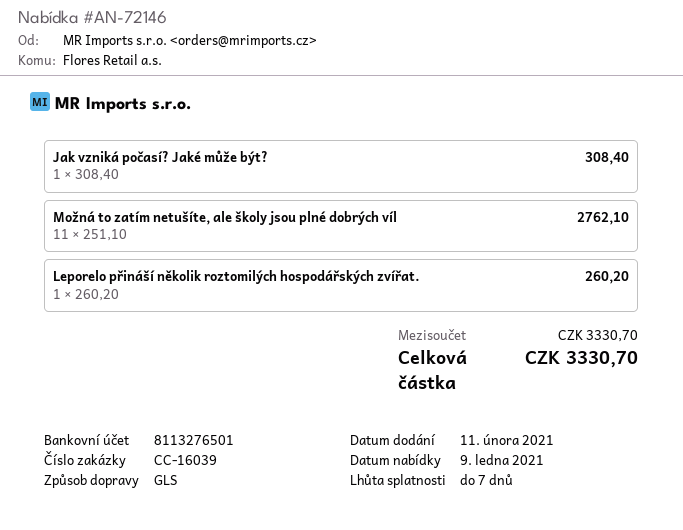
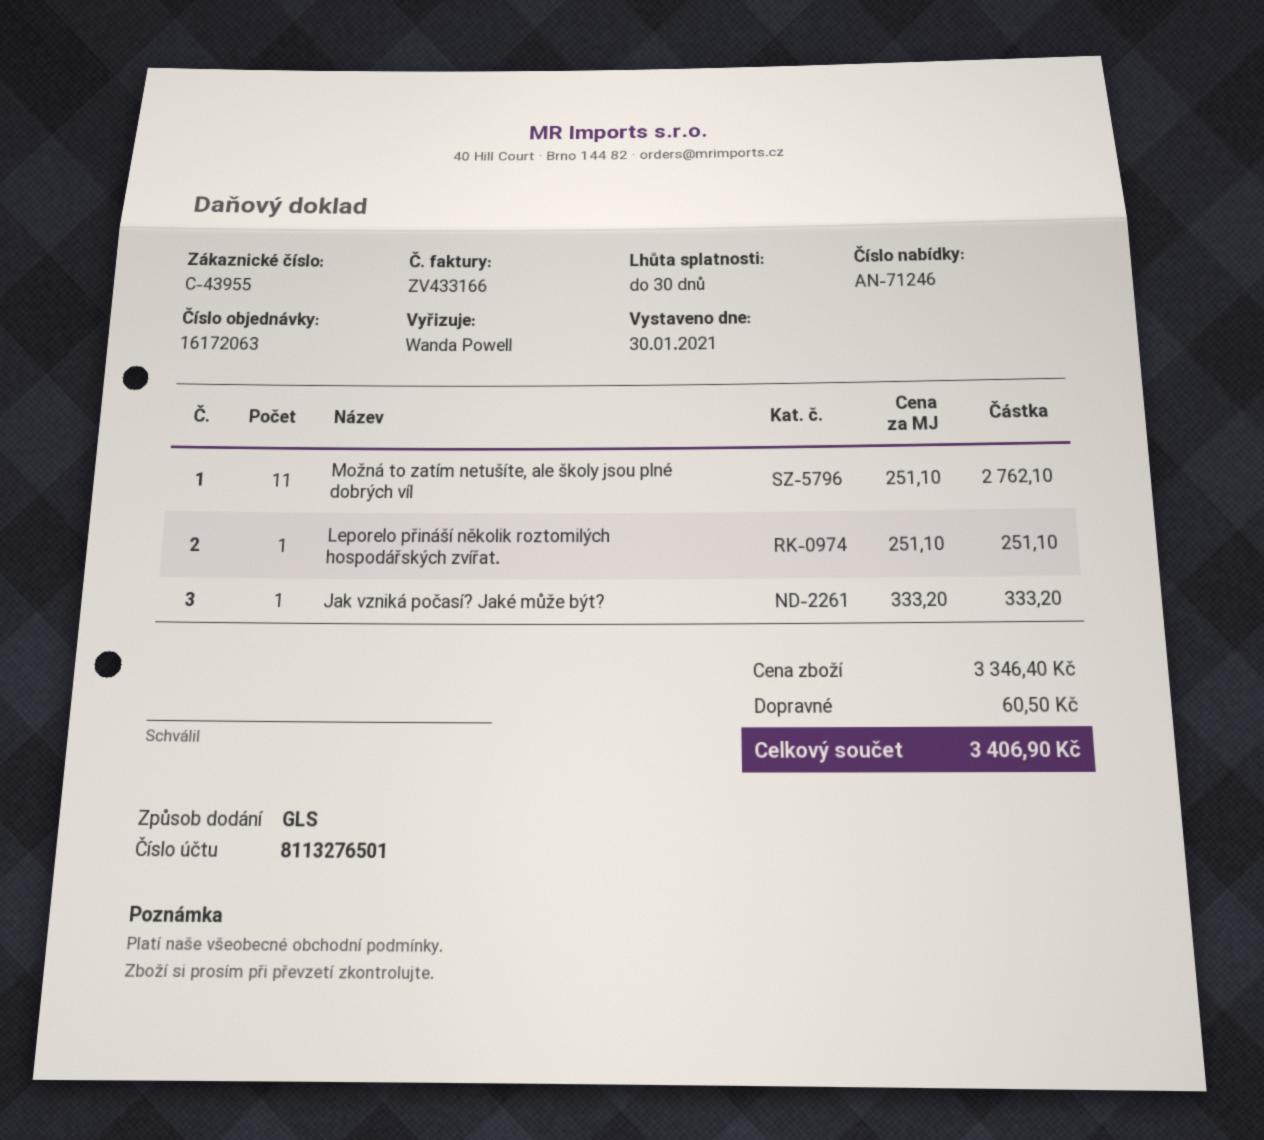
quote number: AN-72146 -> AN-71246
payment terms: 7 days -> 30 days
Jak vzniká počasí? Jaké může být?: 1 x 308.40 = 308.40 -> 1 x 333.20 = 333.20
Leporelo přináší několik roztomilých hospodářských zvířat.: 1 x 260.20 = 260.20 -> 1 x 251.10 = 251.10
subtotal: 3330.70 -> 3346.40
shipping: none -> 60.50
total: 3330.70 -> 3406.90

